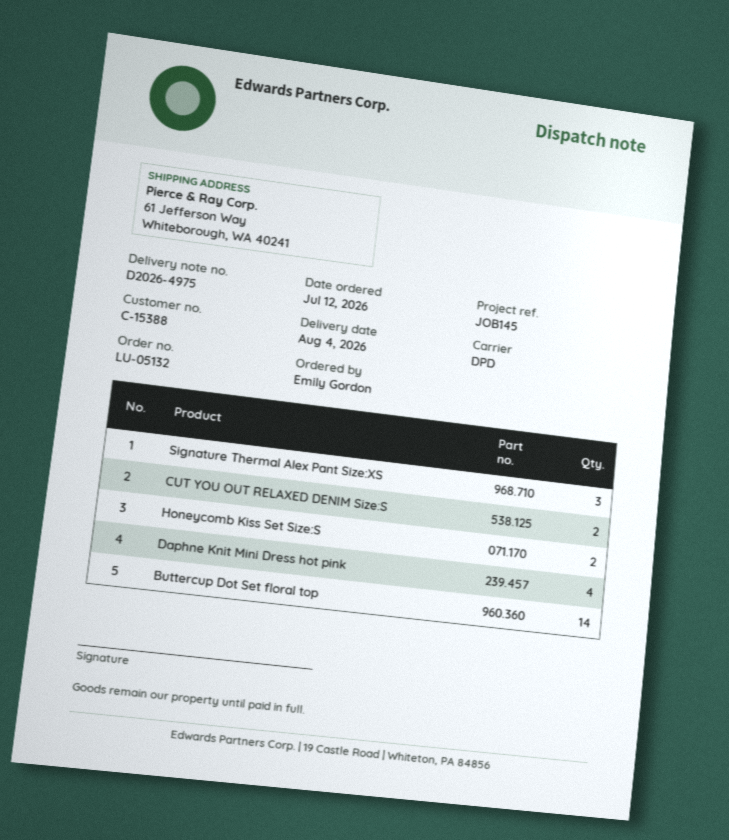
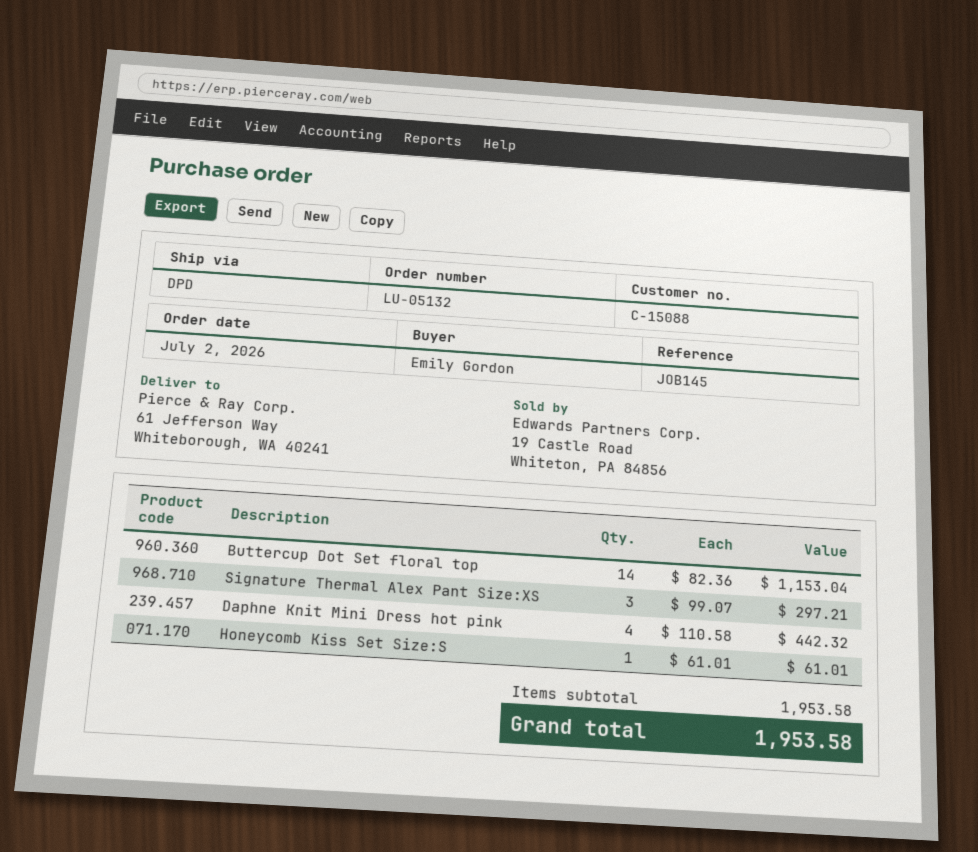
order date: 2026-07-12 -> 2026-07-02
customer number: C-15388 -> C-15088
CUT YOU OUT RELAXED DENIM Size:S: 2 -> none
Honeycomb Kiss Set Size:S: 2 -> 1

